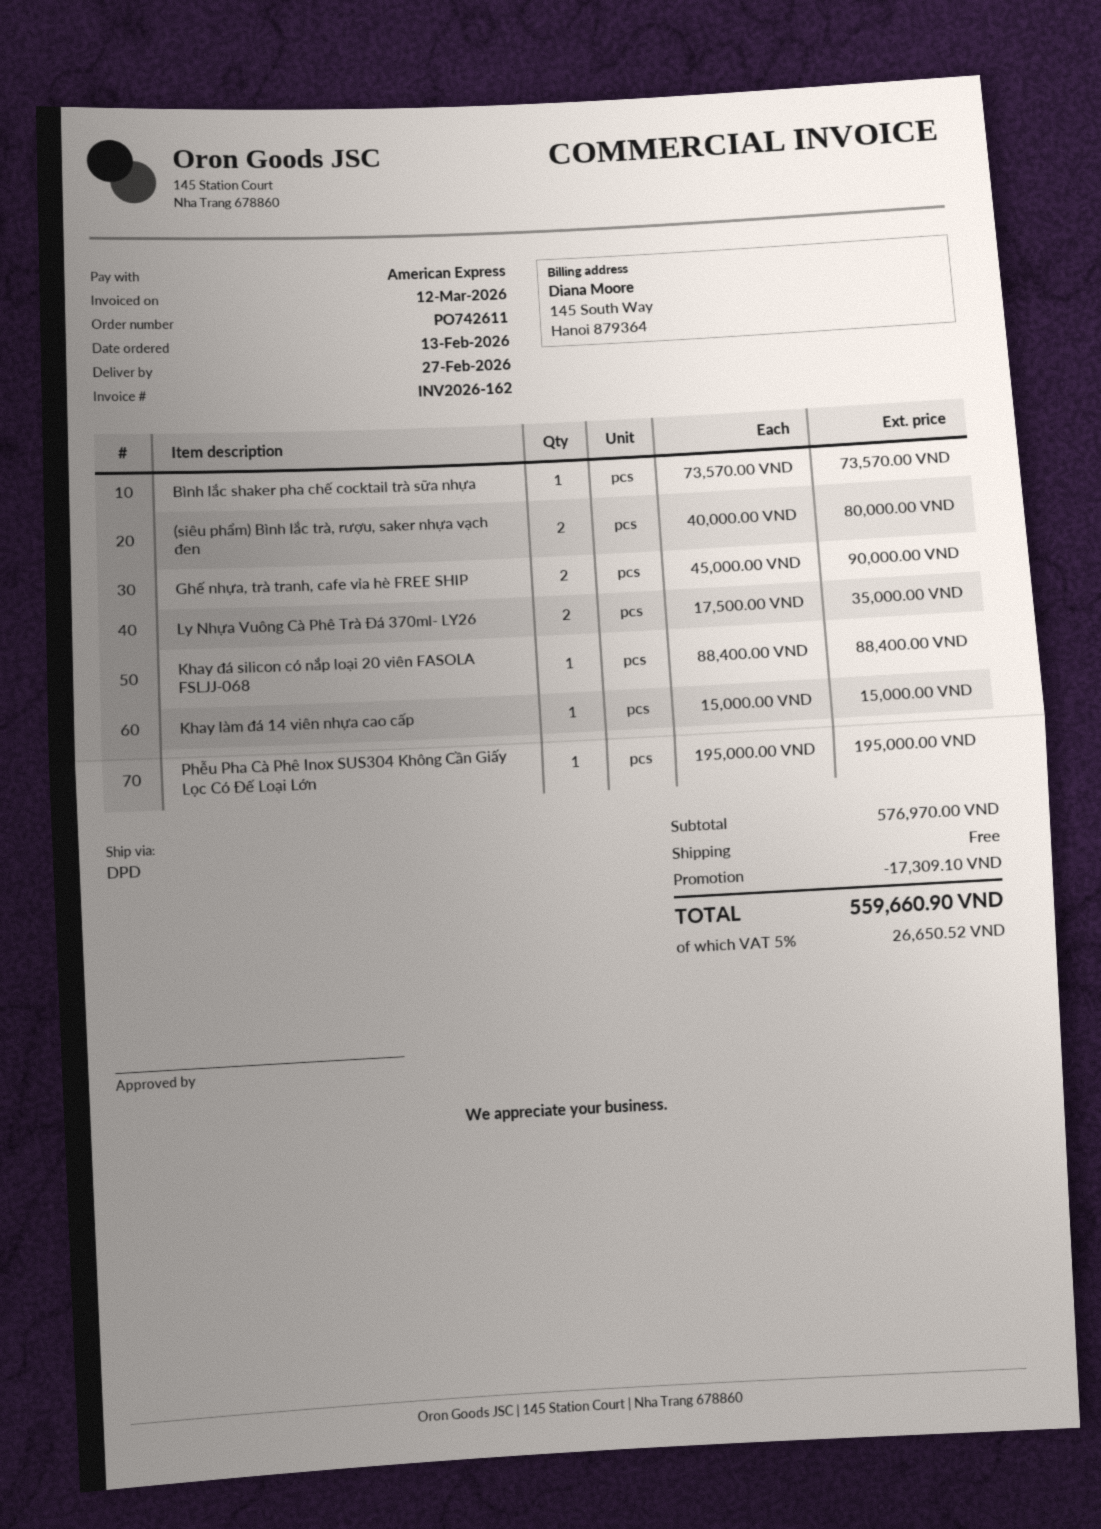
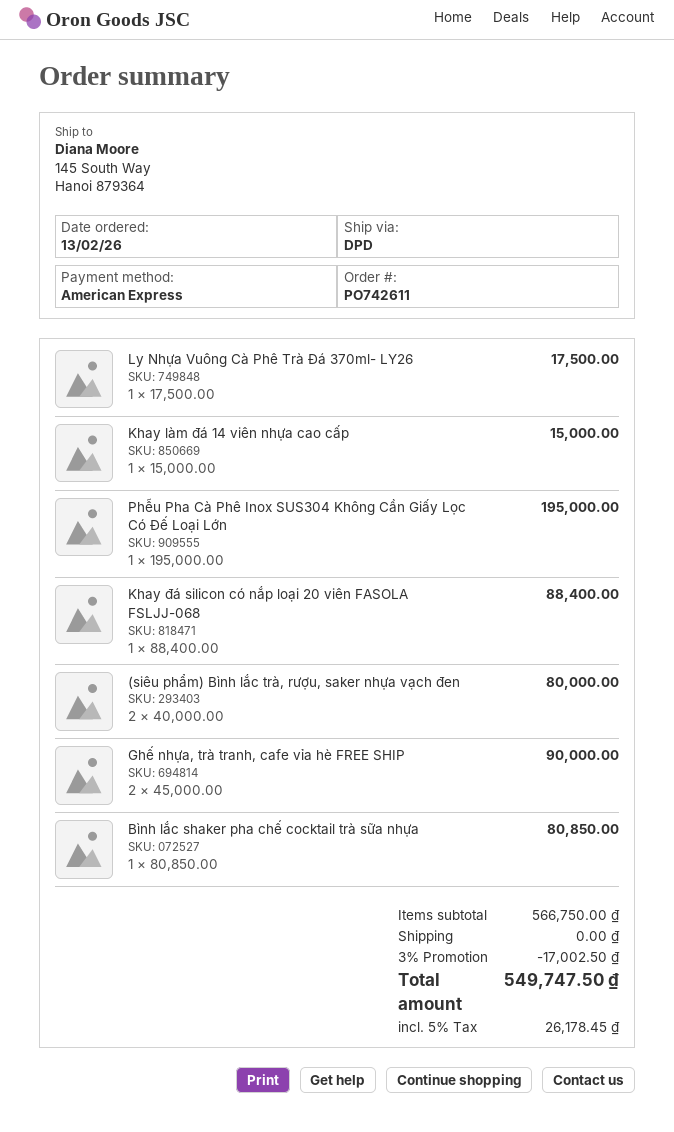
Bình lắc shaker pha chế cocktail trà sữa nhựa: 1 x 73570.00 = 73570.00 -> 1 x 80850.00 = 80850.00
Ly Nhựa Vuông Cà Phê Trà Đá 370ml- LY26: 2 x 17500.00 = 35000.00 -> 1 x 17500.00 = 17500.00
subtotal: 576970.00 -> 566750.00
discount: 17309.10 -> 17002.50
tax: 5% = 26650.52 -> 5% = 26178.45
total: 559660.90 -> 549747.50

